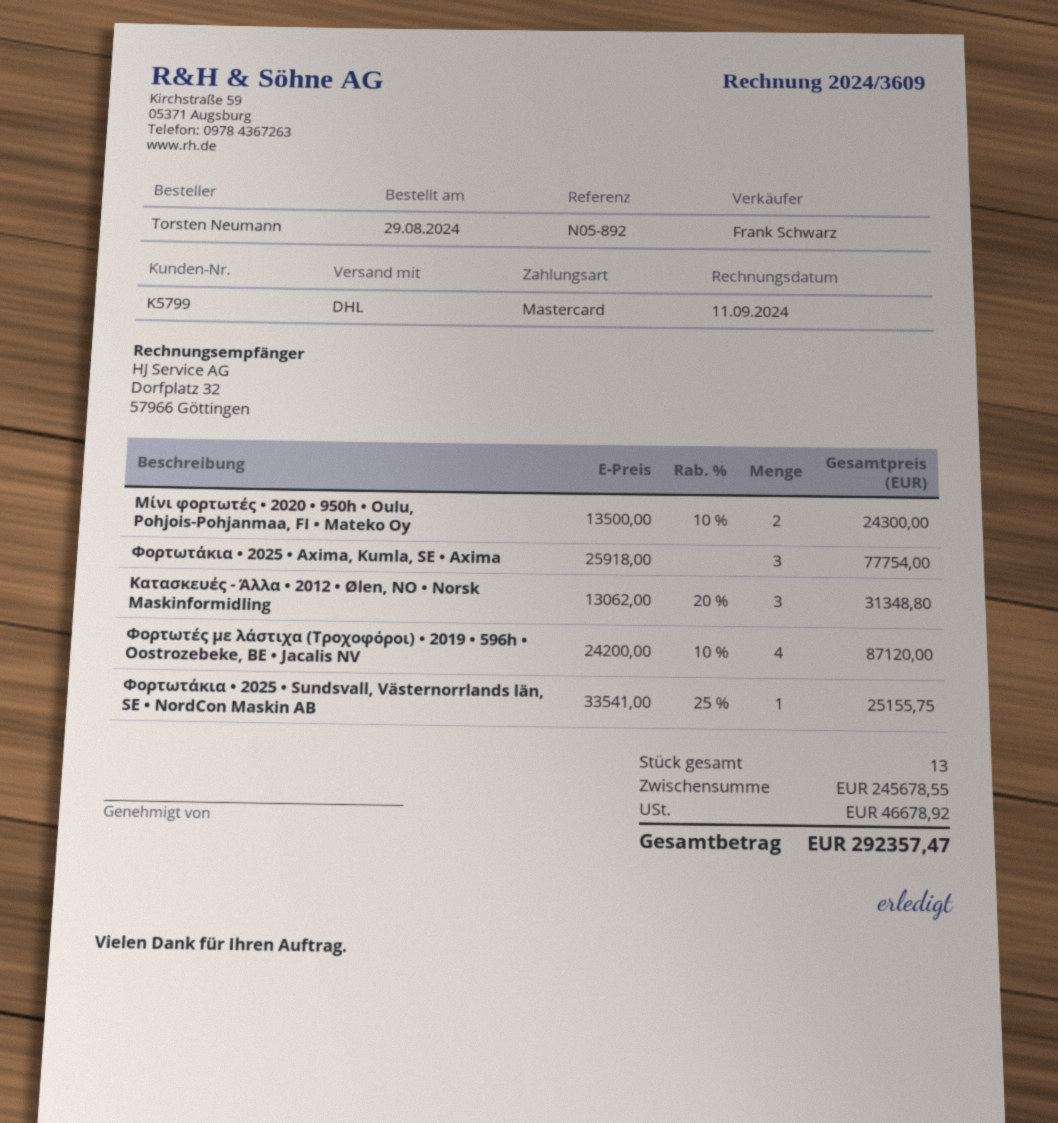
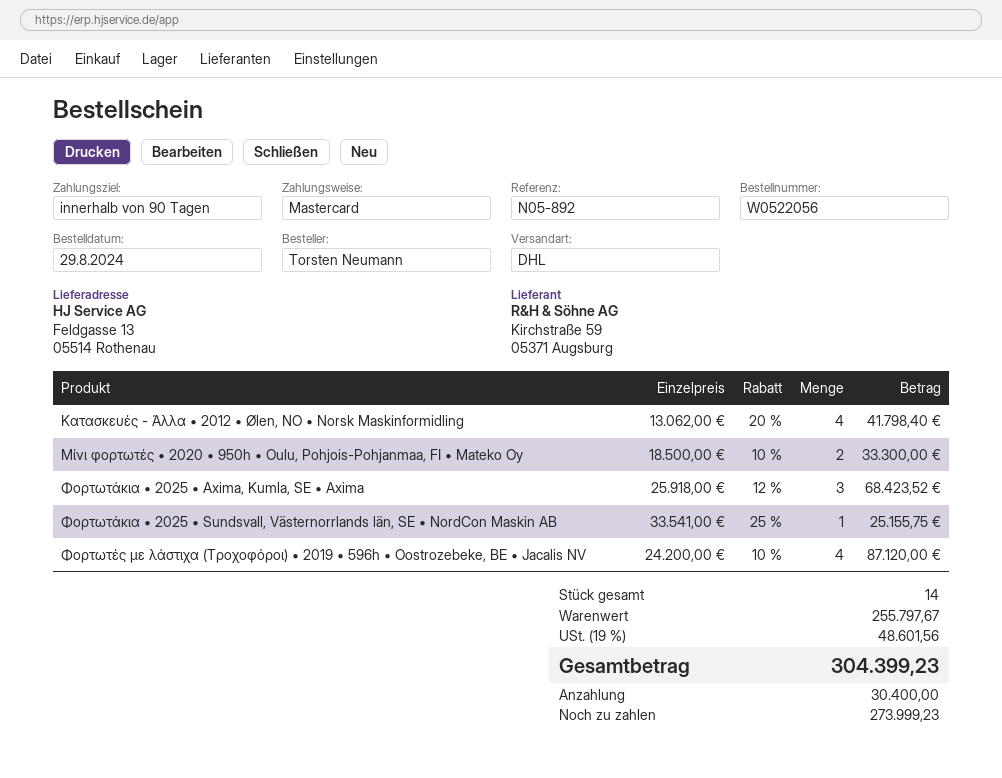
Μίνι φορτωτές • 2020 • 950h • Oulu, Pohjois-Pohjanmaa, FI • Mateko Oy: 2 x 13500.00 - 10% = 24300.00 -> 2 x 18500.00 - 10% = 33300.00
Φορτωτάκια • 2025 • Axima, Kumla, SE • Axima: 3 x 25918.00 = 77754.00 -> 3 x 25918.00 - 12% = 68423.52
Κατασκευές - Άλλα • 2012 • Ølen, NO • Norsk Maskinformidling: 3 x 13062.00 - 20% = 31348.80 -> 4 x 13062.00 - 20% = 41798.40
total quantity: 13 -> 14
subtotal: 245678.55 -> 255797.67
tax: 46678.92 -> 48601.56
total: 292357.47 -> 304399.23

